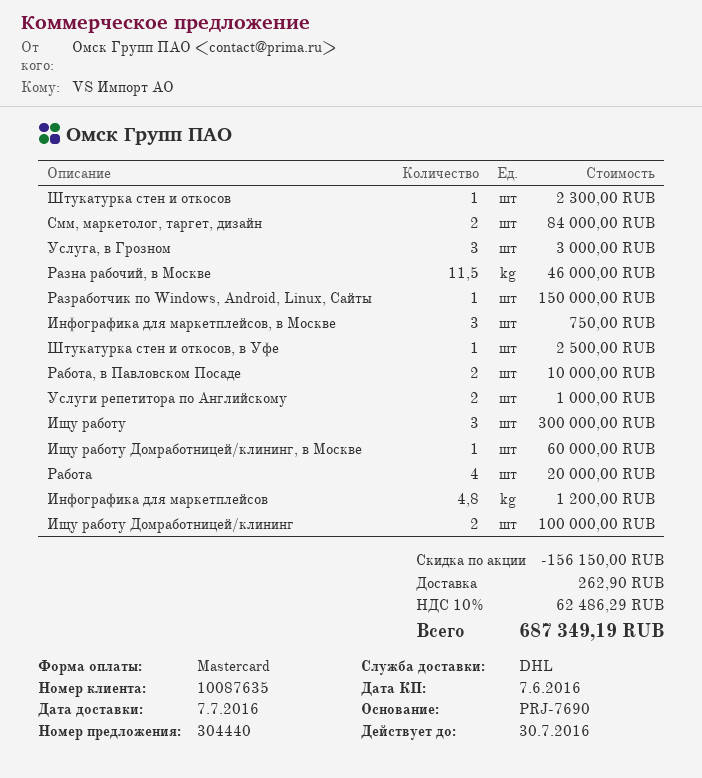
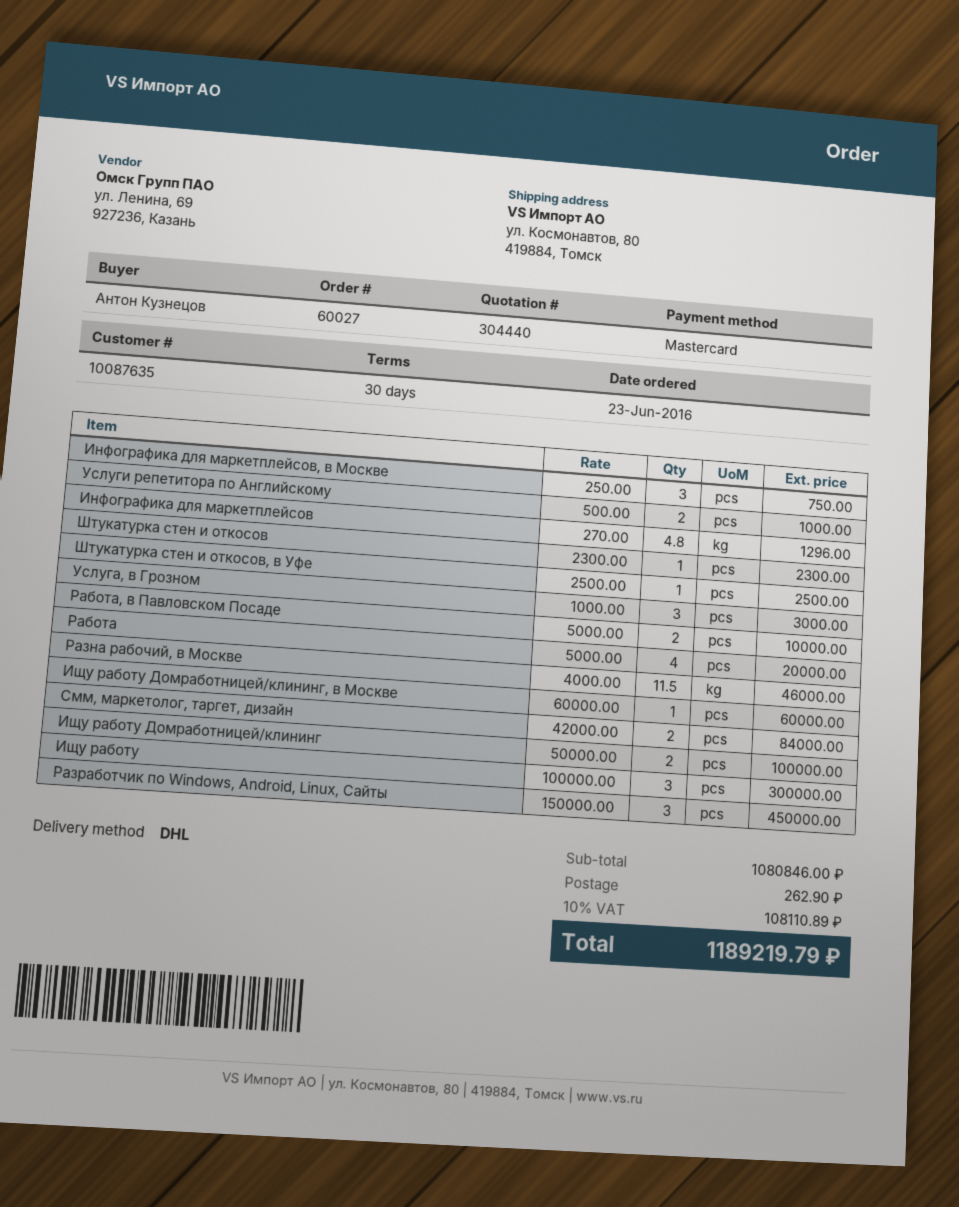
Разработчик по Windоws, Android, Linux, Сайты: 1 for 150000.00 -> 3 for 450000.00
Инфографика для маркетплейсов: 4.8 for 1200.00 -> 4.8 for 1296.00
discount: 156150.00 -> none
tax: 10% = 62486.29 -> 10% = 108110.89
total: 687349.19 -> 1189219.79

